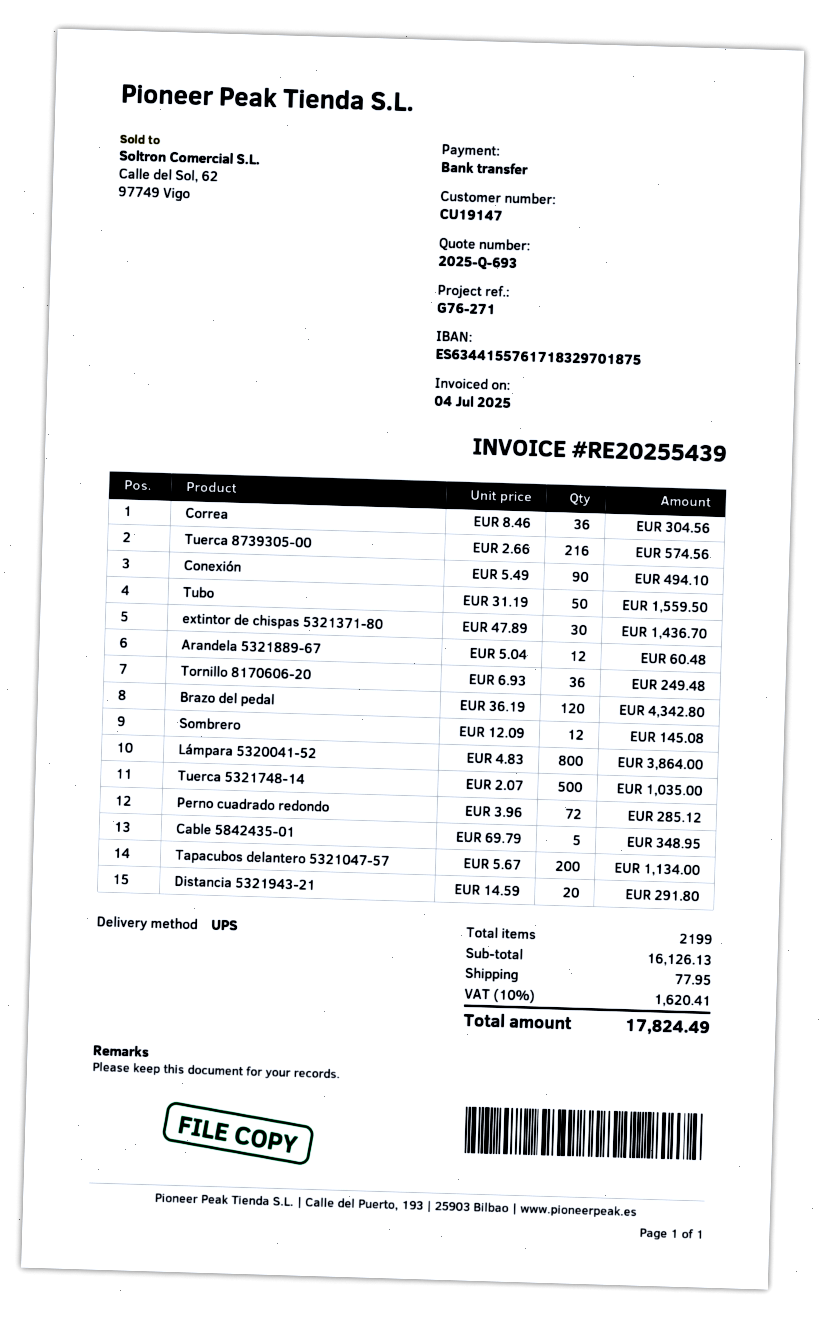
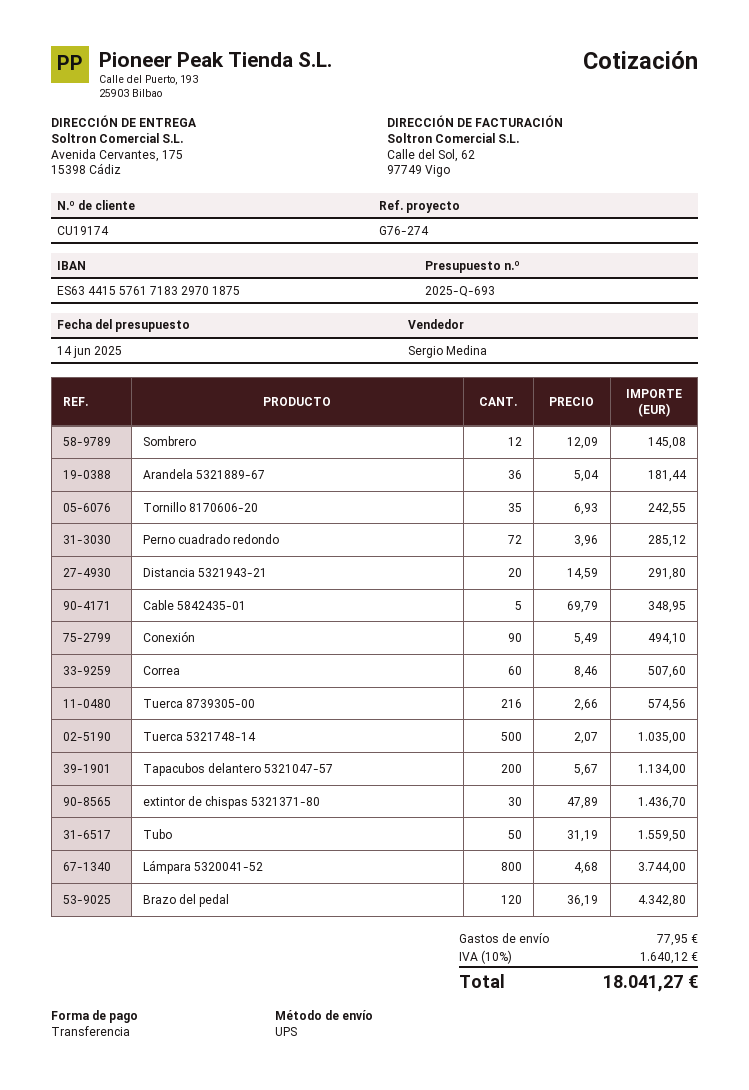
customer number: CU19147 -> CU19174
reference: G76-271 -> G76-274
Correa: 36 x 8.46 = 304.56 -> 60 x 8.46 = 507.60
Arandela 5321889-67: 12 x 5.04 = 60.48 -> 36 x 5.04 = 181.44
Tornillo 8170606-20: 36 x 6.93 = 249.48 -> 35 x 6.93 = 242.55
Lámpara 5320041-52: 800 x 4.83 = 3864.00 -> 800 x 4.68 = 3744.00
tax: 10% = 1620.41 -> 10% = 1640.12
total: 17824.49 -> 18041.27

